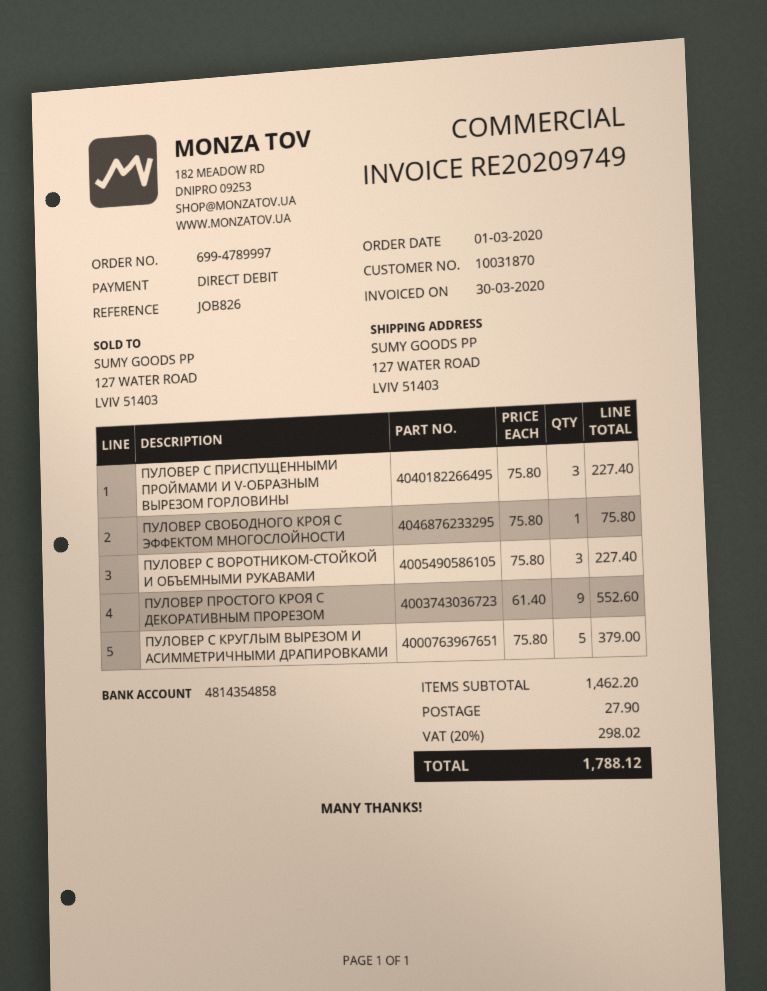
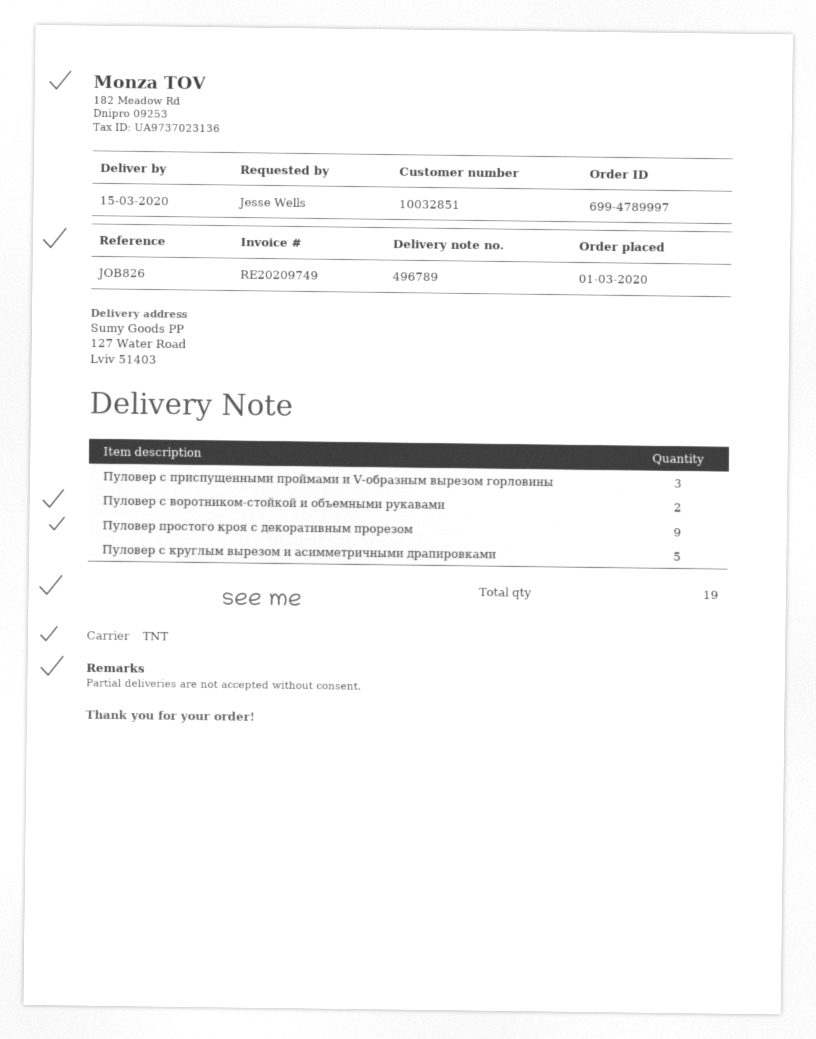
customer number: 10031870 -> 10032851
ПУЛОВЕР СВОБОДНОГО КРОЯ С ЭФФЕКТОМ МНОГОСЛОЙНОСТИ: 1 -> none
ПУЛОВЕР С ВОРОТНИКОМ-СТОЙКОЙ И ОБЪЕМНЫМИ РУКАВАМИ: 3 -> 2

